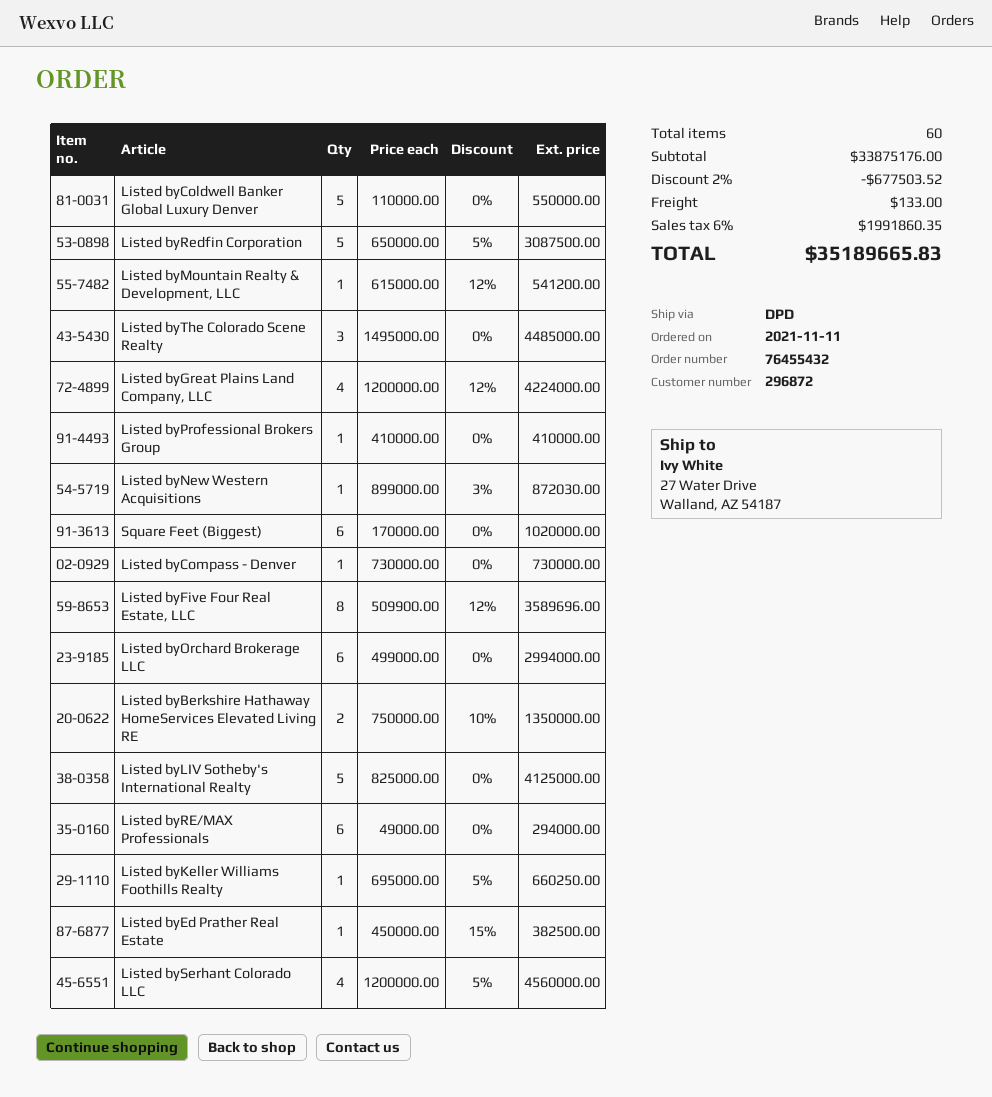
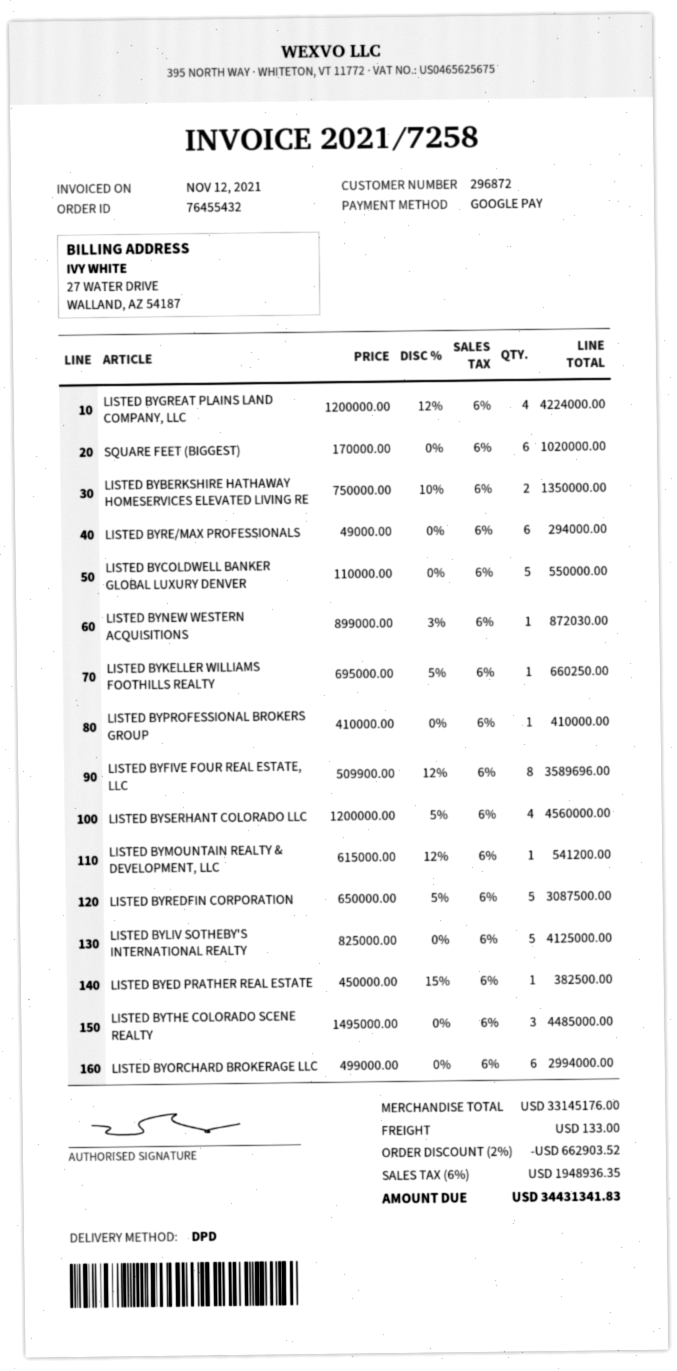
Listed byCompass - Denver: 1 x 730000.00 = 730000.00 -> none
subtotal: 33875176.00 -> 33145176.00
discount: 2% = 677503.52 -> 2% = 662903.52
tax: 6% = 1991860.35 -> 6% = 1948936.35
total: 35189665.83 -> 34431341.83

